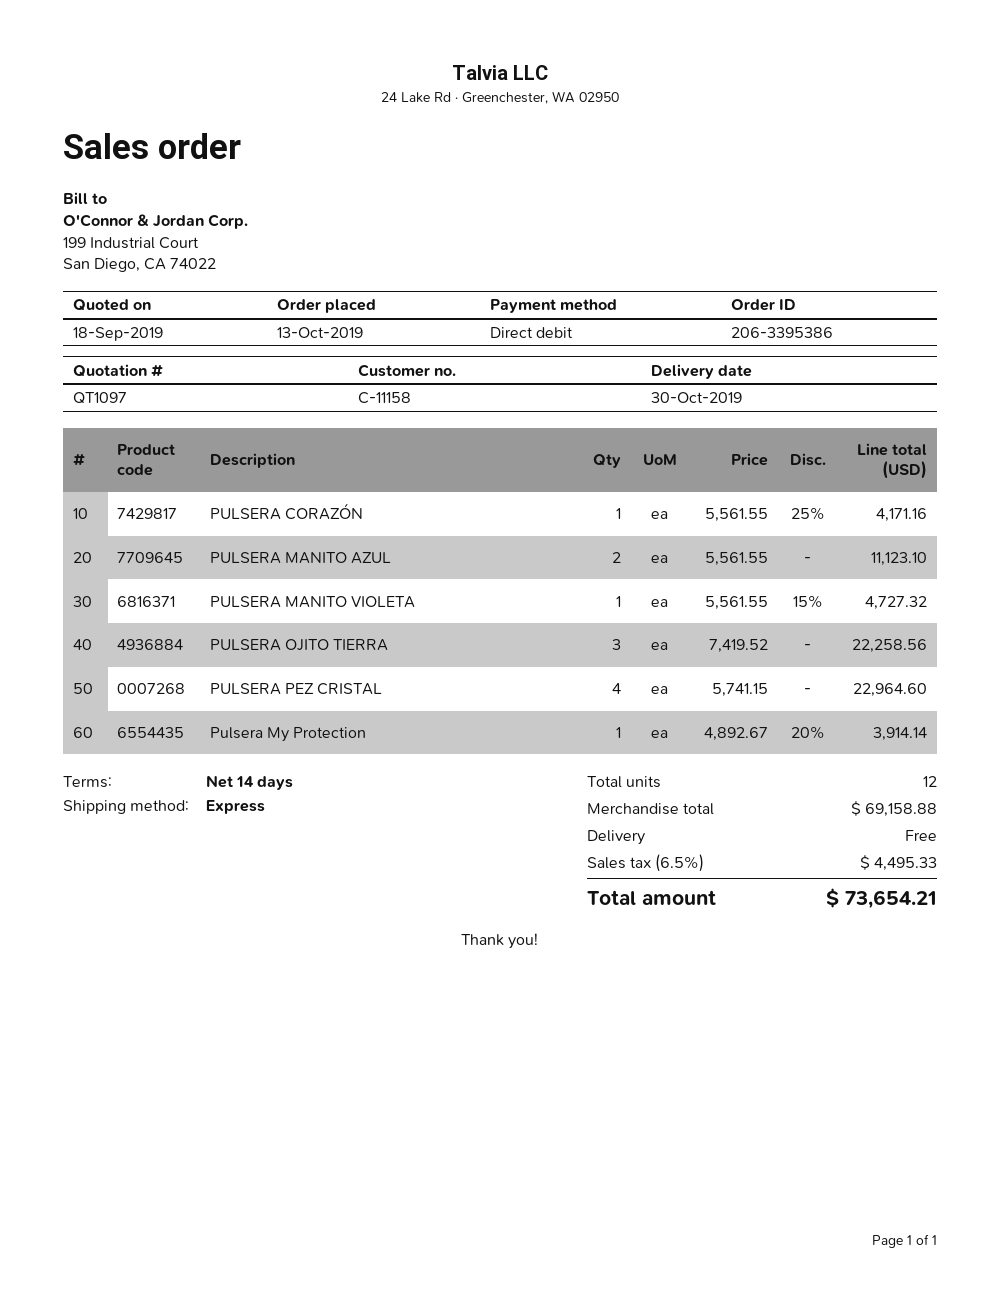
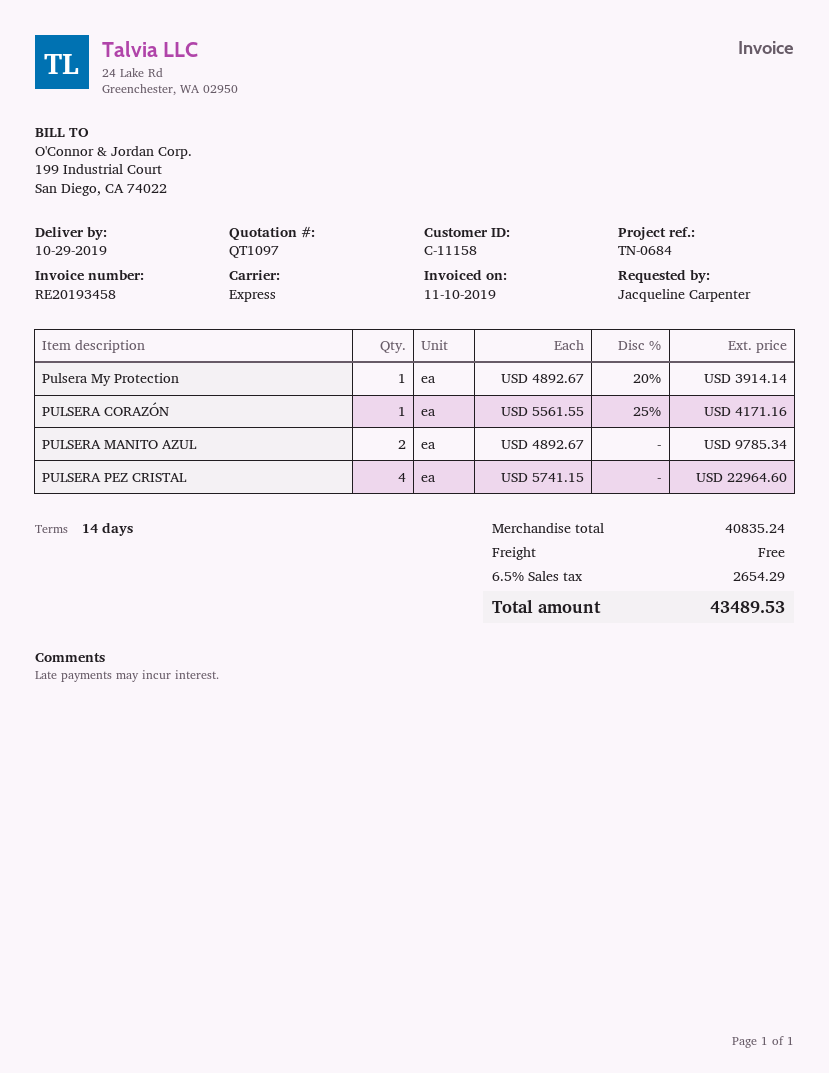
delivery date: 2019-10-30 -> 2019-10-29
PULSERA MANITO AZUL: 2 x 5561.55 = 11123.10 -> 2 x 4892.67 = 9785.34
PULSERA MANITO VIOLETA: 1 x 5561.55 - 15% = 4727.32 -> none
PULSERA OJITO TIERRA: 3 x 7419.52 = 22258.56 -> none
subtotal: 69158.88 -> 40835.24
tax: 6.5% = 4495.33 -> 6.5% = 2654.29
total: 73654.21 -> 43489.53

